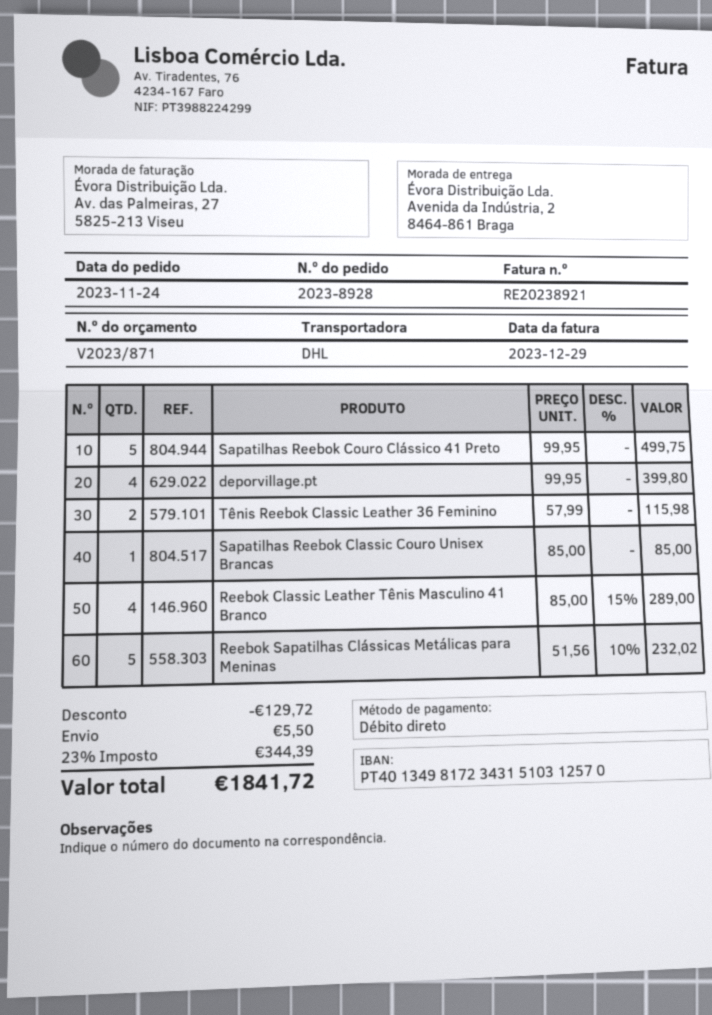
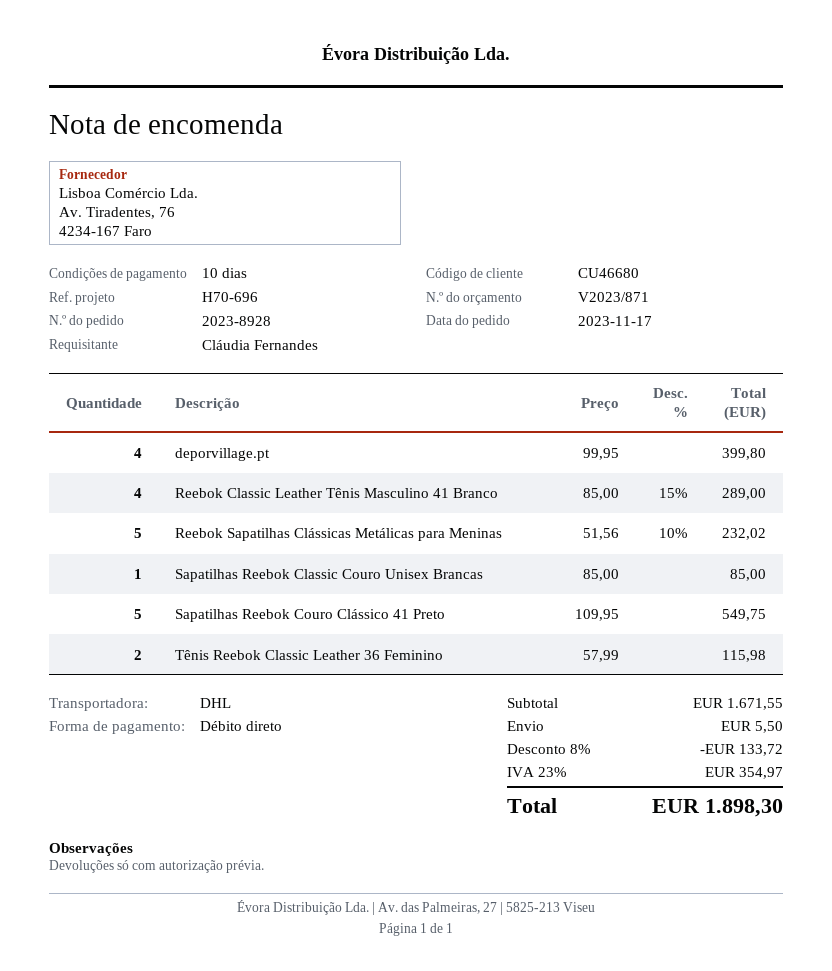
order date: 2023-11-24 -> 2023-11-17
Sapatilhas Reebok Couro Clássico 41 Preto: 5 x 99.95 = 499.75 -> 5 x 109.95 = 549.75
discount: 129.72 -> 133.72
tax: 23% = 344.39 -> 23% = 354.97
total: 1841.72 -> 1898.30

